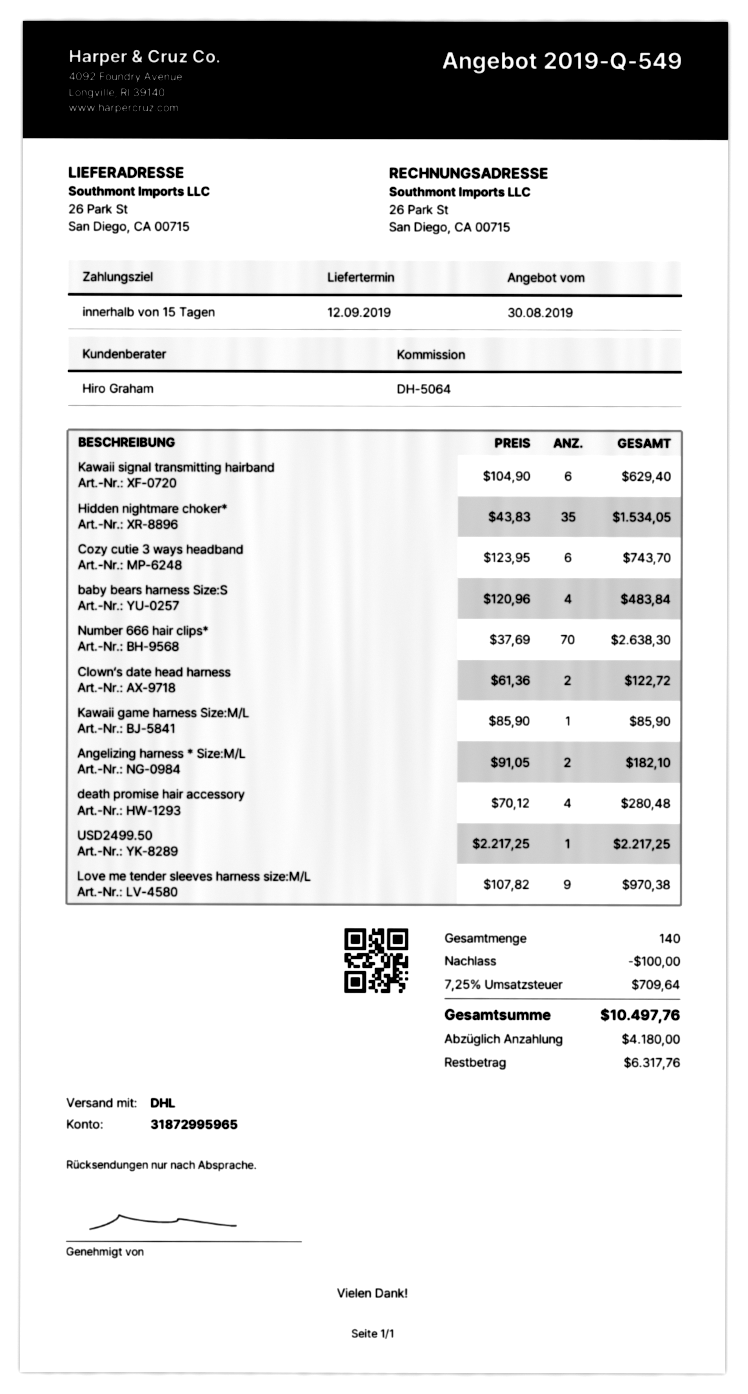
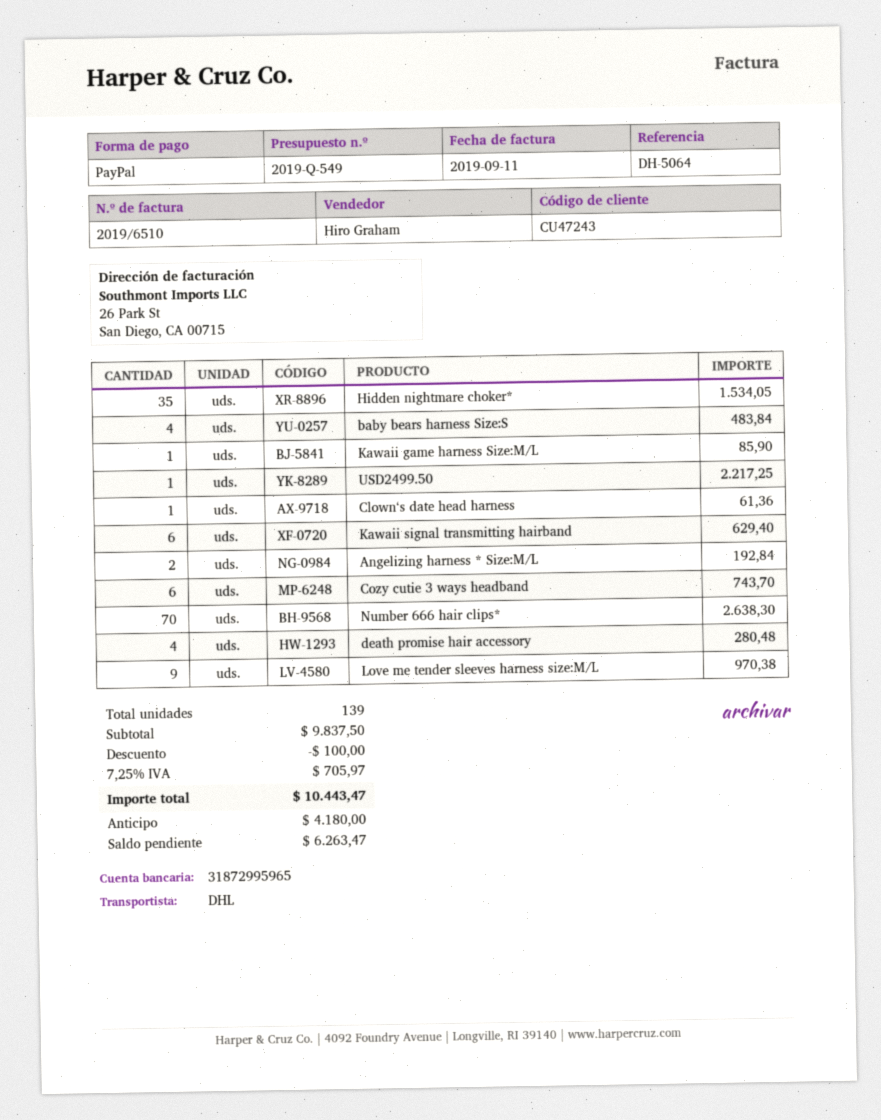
Clown‘s date head harness: 2 for 122.72 -> 1 for 61.36
Angelizing harness * Size:M/L: 2 for 182.10 -> 2 for 192.84
total quantity: 140 -> 139
tax: 7.25% = 709.64 -> 7.25% = 705.97
total: 10497.76 -> 10443.47
balance: 6317.76 -> 6263.47

